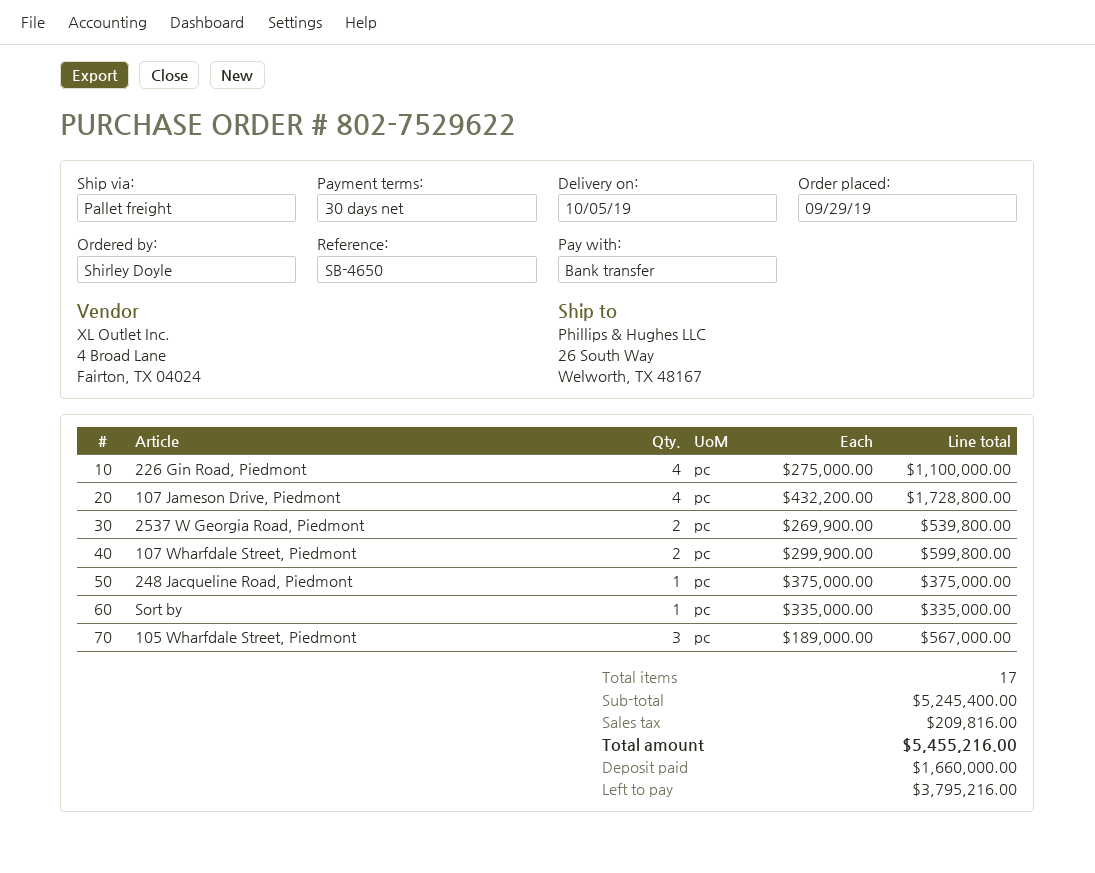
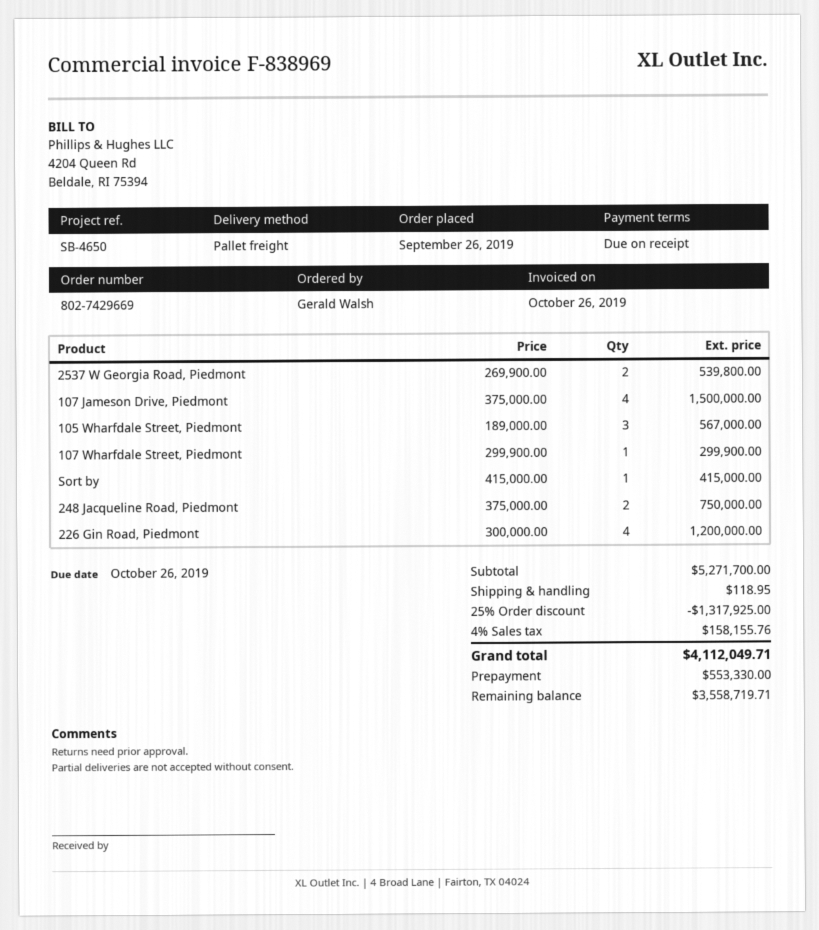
order number: 802-7529622 -> 802-7429669
order date: 2019-09-29 -> 2019-09-26
payment terms: 30 days -> on receipt
ordered by: Shirley Doyle -> Gerald Walsh
226 Gin Road, Piedmont: 4 x 275000.00 = 1100000.00 -> 4 x 300000.00 = 1200000.00
107 Jameson Drive, Piedmont: 4 x 432200.00 = 1728800.00 -> 4 x 375000.00 = 1500000.00
107 Wharfdale Street, Piedmont: 2 x 299900.00 = 599800.00 -> 1 x 299900.00 = 299900.00
248 Jacqueline Road, Piedmont: 1 x 375000.00 = 375000.00 -> 2 x 375000.00 = 750000.00
Sort by: 1 x 335000.00 = 335000.00 -> 1 x 415000.00 = 415000.00
subtotal: 5245400.00 -> 5271700.00
discount: none -> 25% = 1317925.00
shipping: none -> 118.95
tax: 209816.00 -> 158155.76
total: 5455216.00 -> 4112049.71
deposit: 1660000.00 -> 553330.00
balance: 3795216.00 -> 3558719.71

